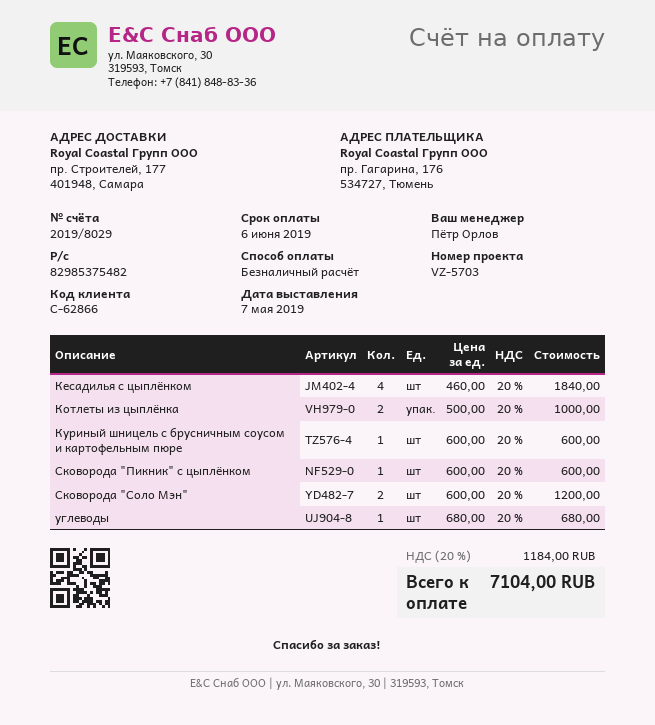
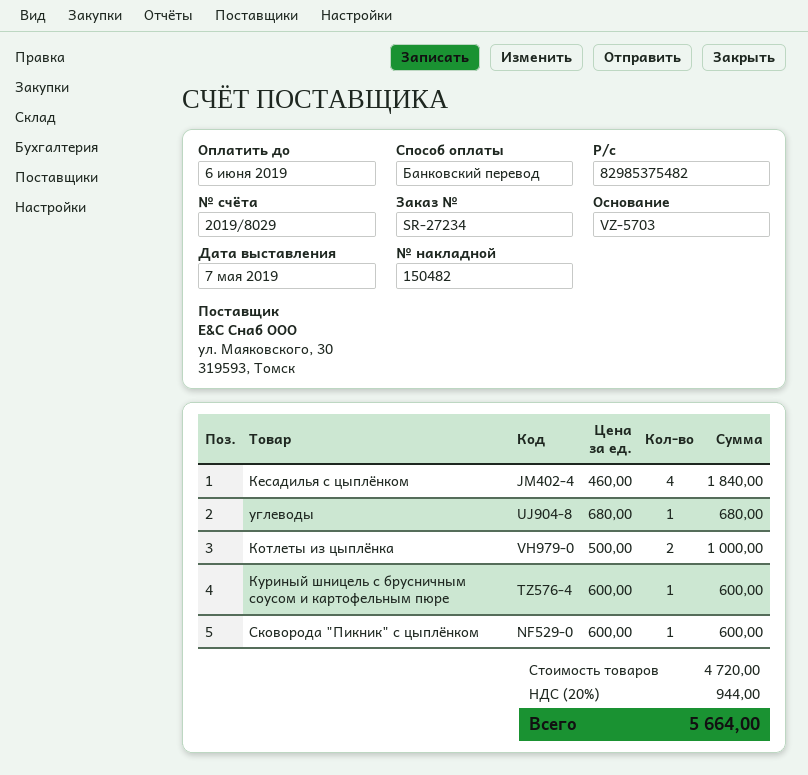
Сковорода "Соло Мэн": 2 x 600.00 = 1200.00 -> none
tax: 20% = 1184.00 -> 20% = 944.00
total: 7104.00 -> 5664.00

